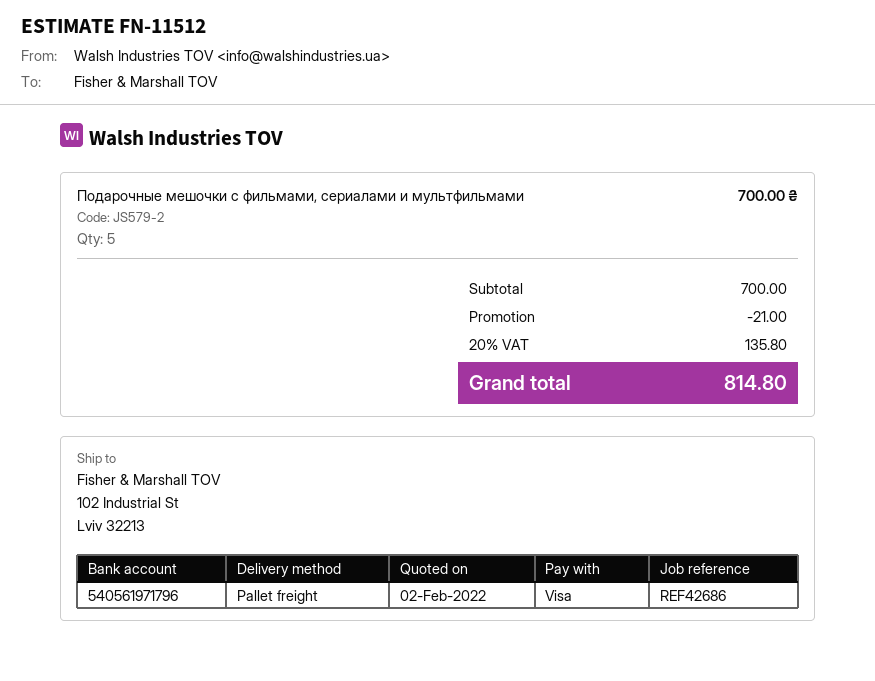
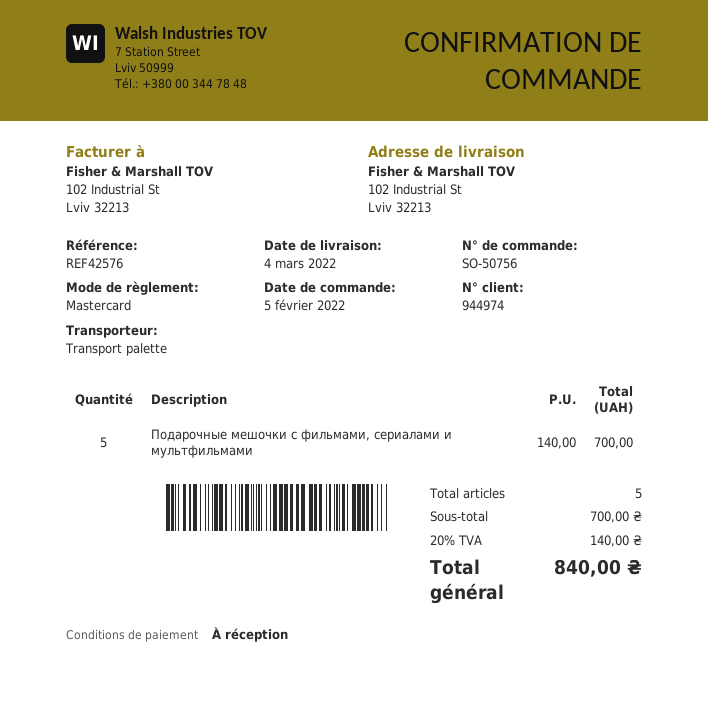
reference: REF42686 -> REF42576
payment method: Visa -> Mastercard
discount: 21.00 -> none
tax: 20% = 135.80 -> 20% = 140.00
total: 814.80 -> 840.00

